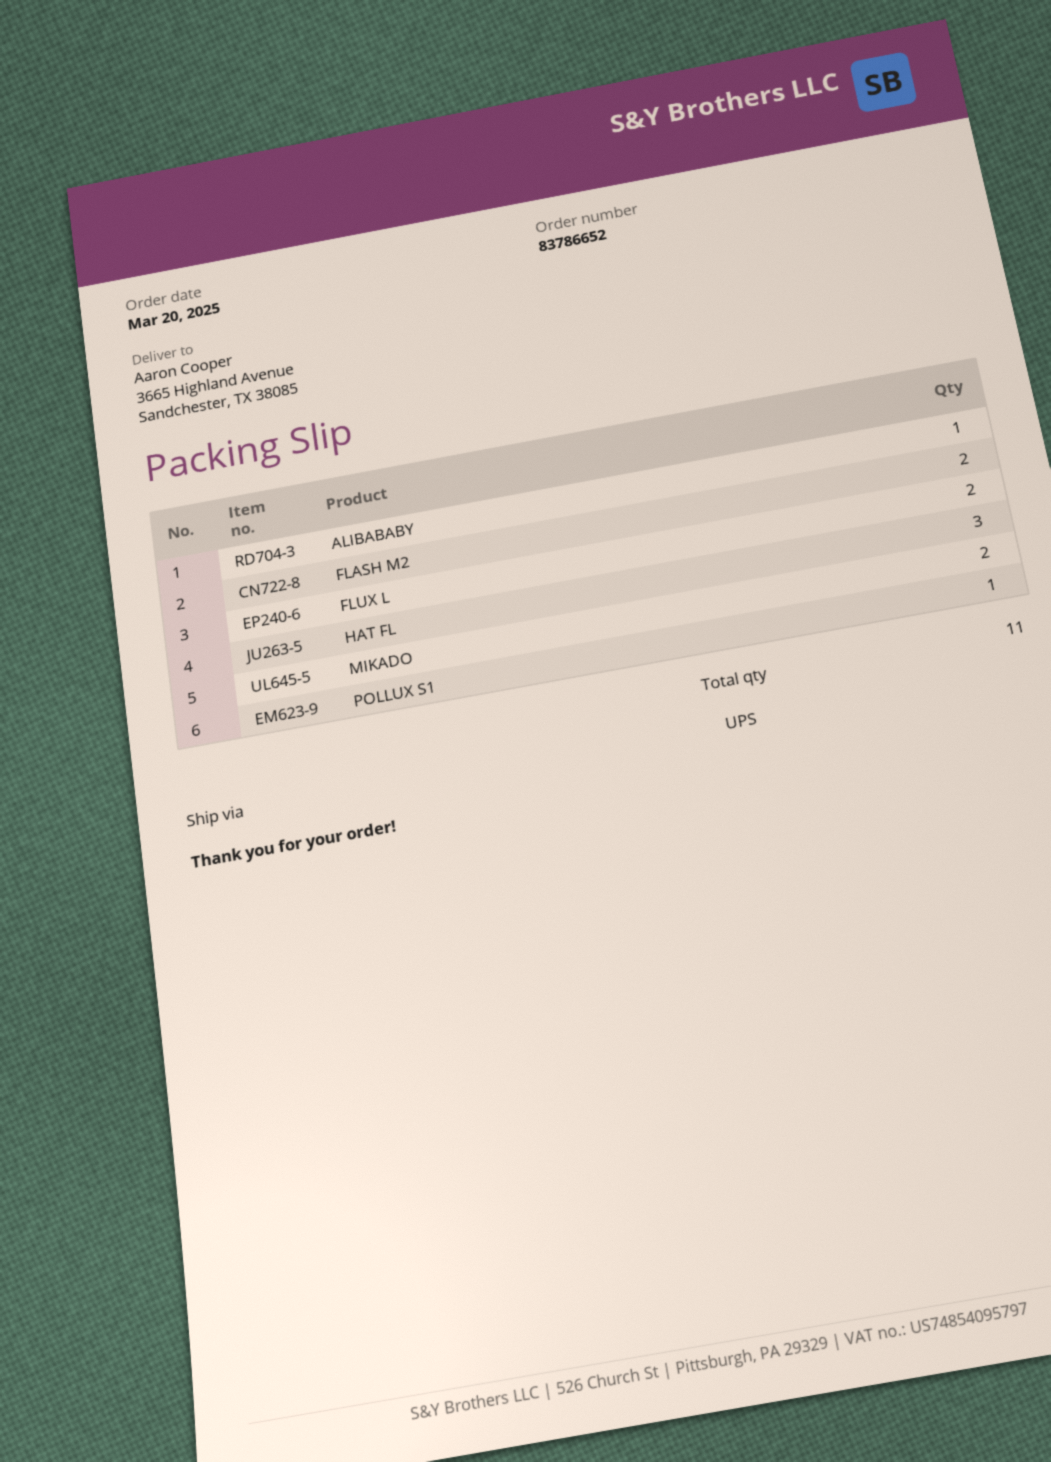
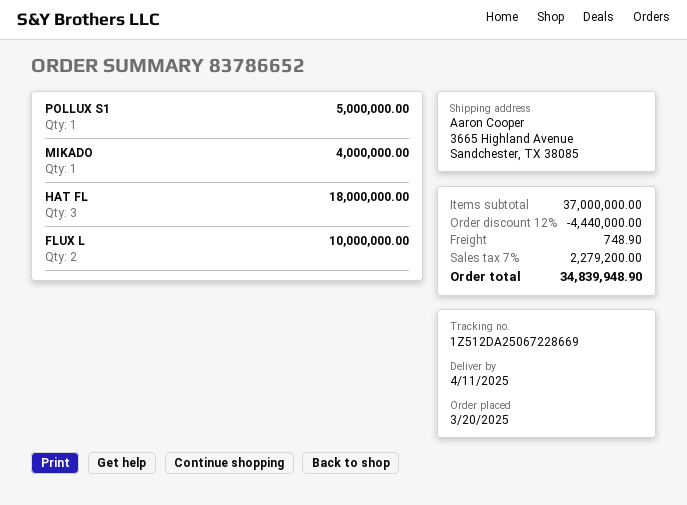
ALIBABABY: 1 -> none
FLASH M2: 2 -> none
MIKADO: 2 -> 1

